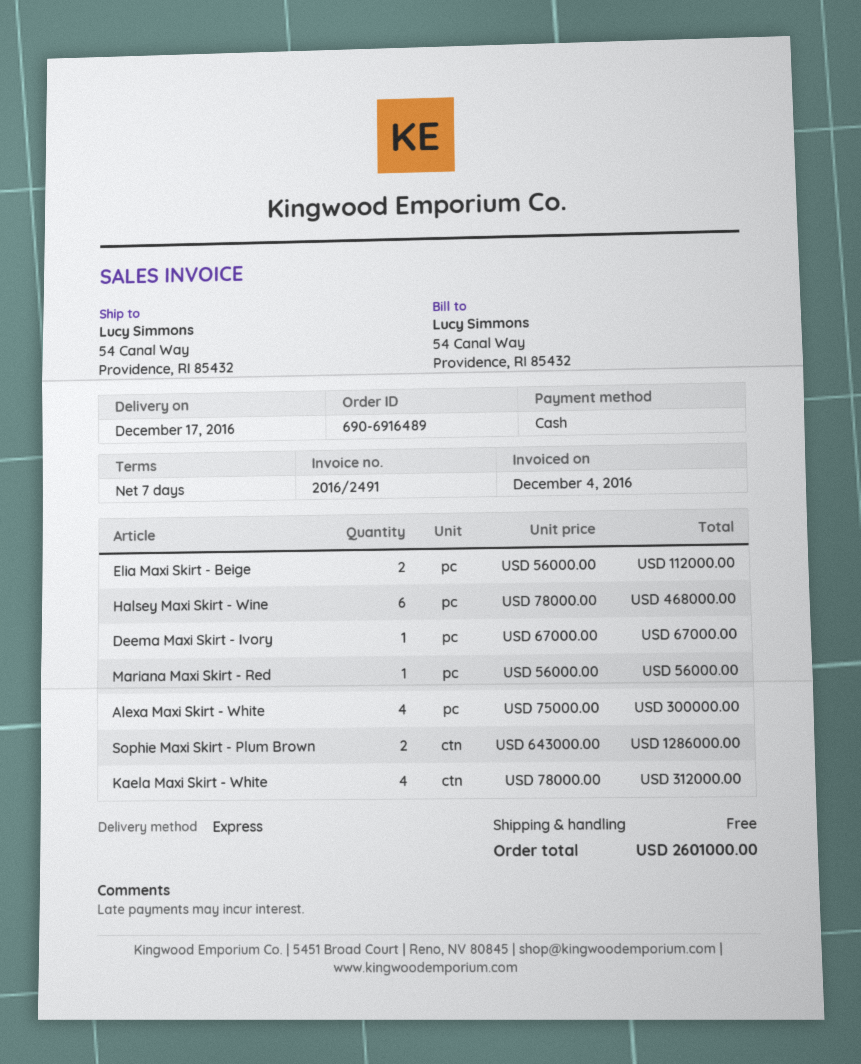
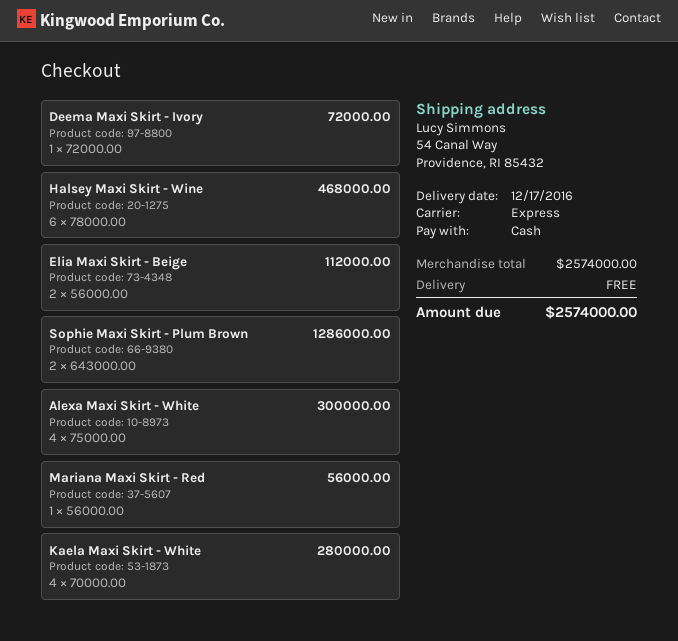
Deema Maxi Skirt - Ivory: 1 x 67000.00 = 67000.00 -> 1 x 72000.00 = 72000.00
Kaela Maxi Skirt - White: 4 x 78000.00 = 312000.00 -> 4 x 70000.00 = 280000.00
total: 2601000.00 -> 2574000.00

